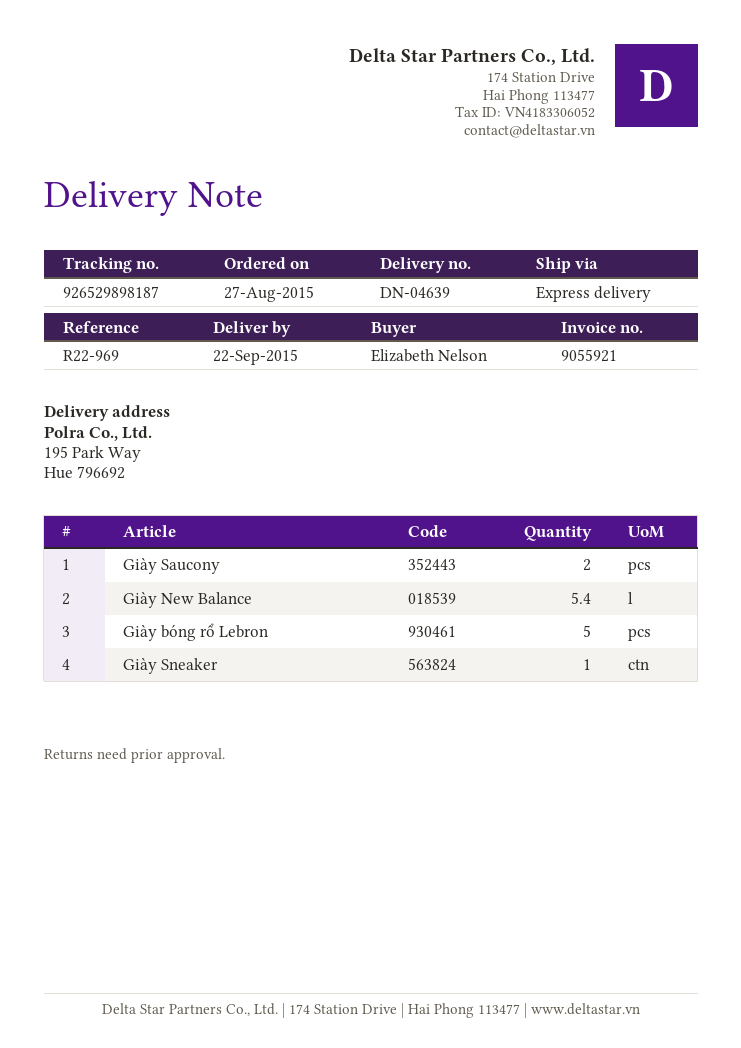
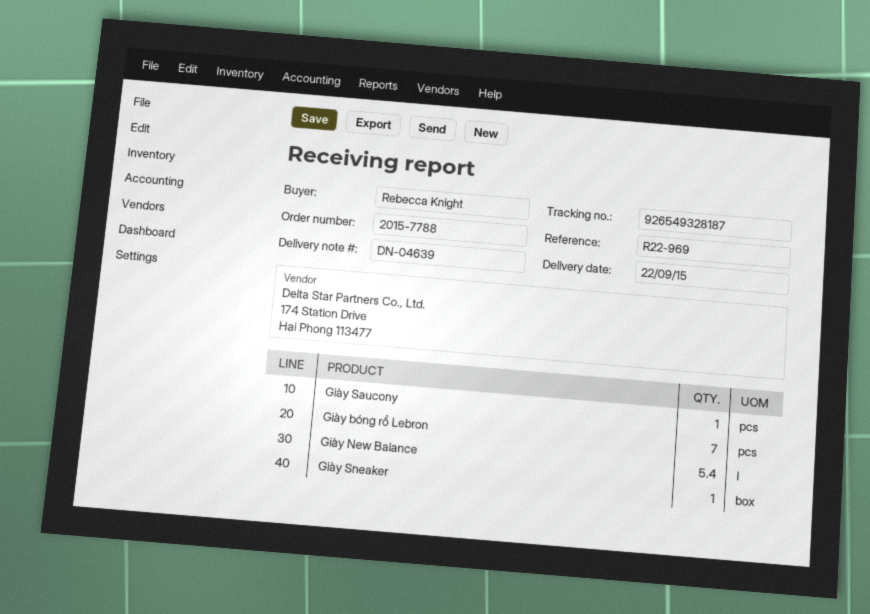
ordered by: Elizabeth Nelson -> Rebecca Knight
tracking number: 926529898187 -> 926549328187
Giày Saucony: 2 -> 1
Giày bóng rổ Lebron: 5 -> 7

